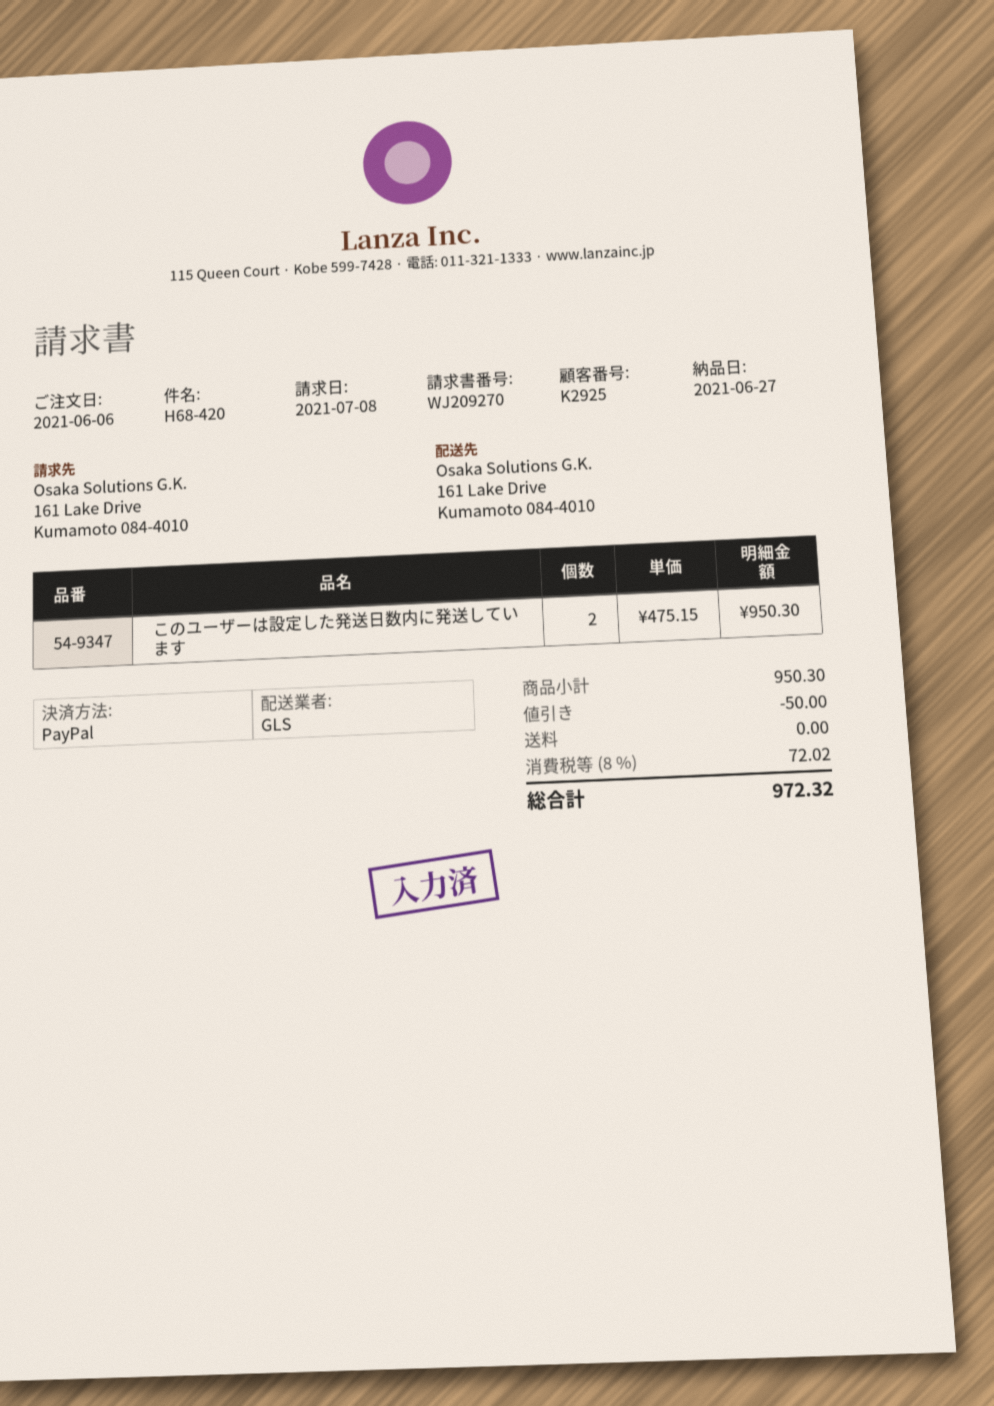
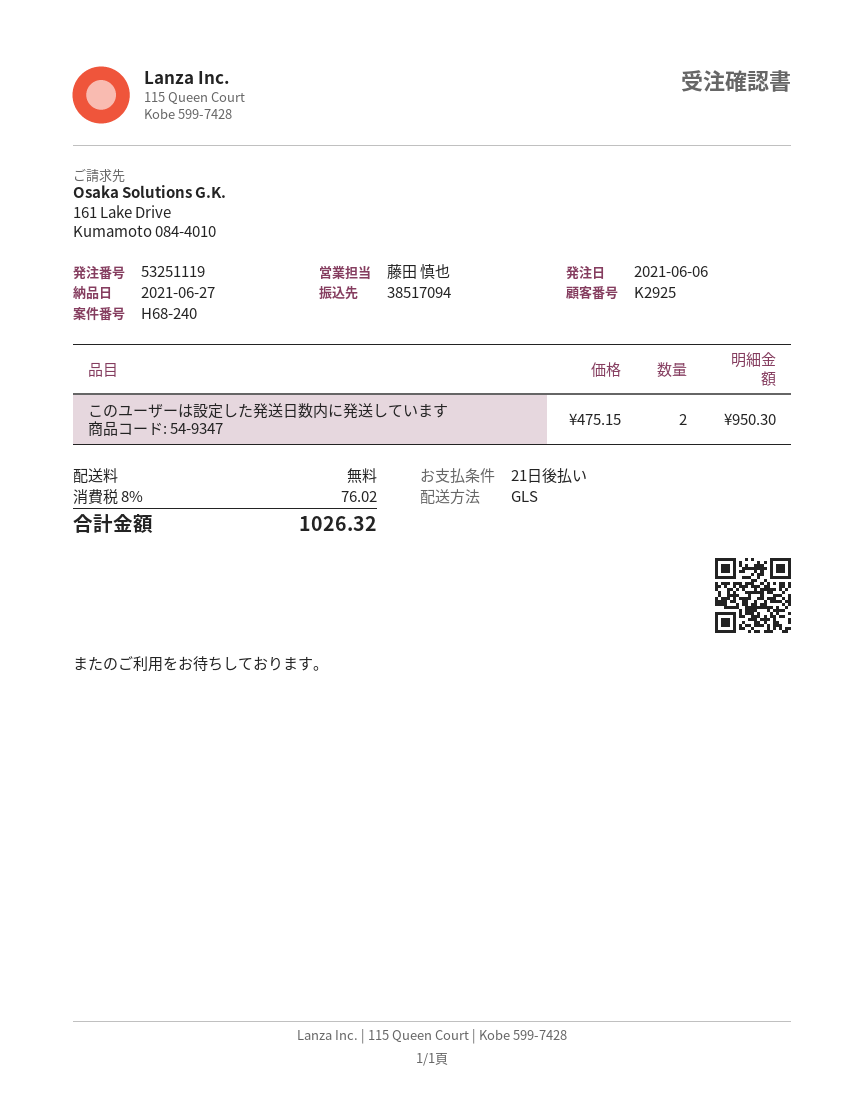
reference: H68-420 -> H68-240
discount: 50.00 -> none
tax: 8% = 72.02 -> 8% = 76.02
total: 972.32 -> 1026.32

